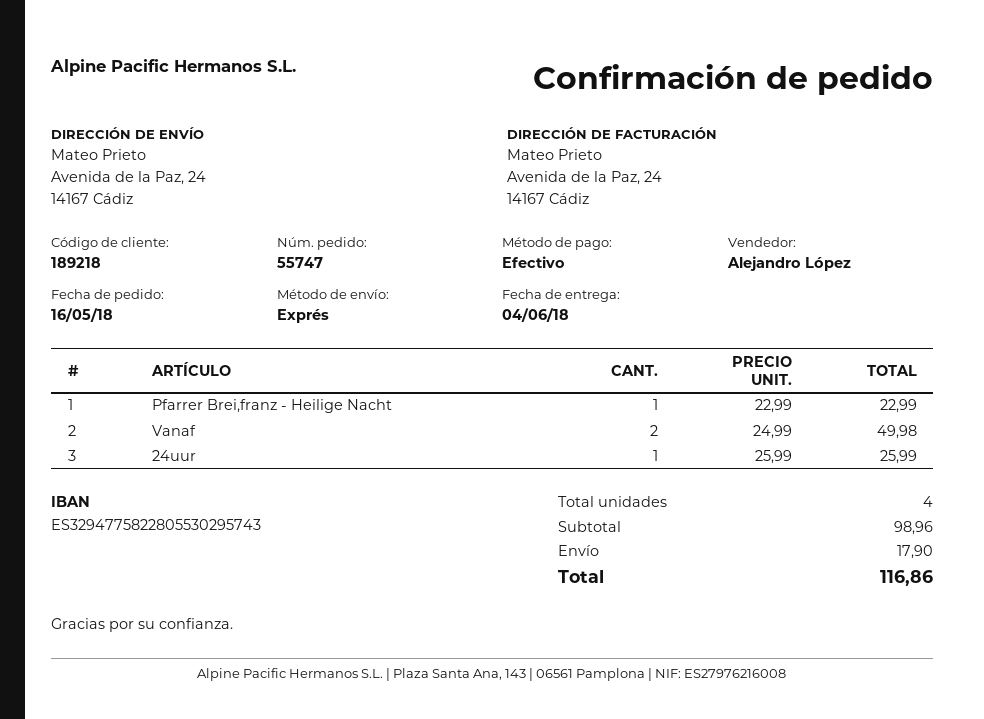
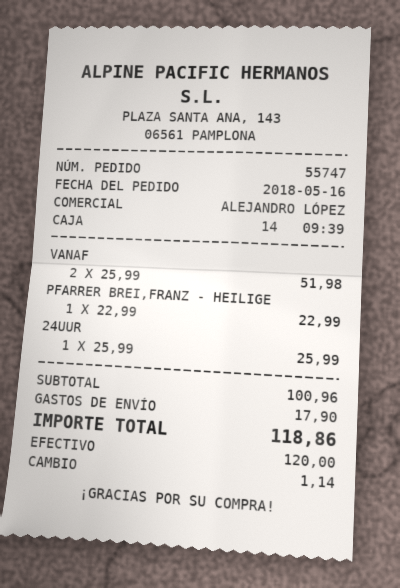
Vanaf: 2 x 24.99 = 49.98 -> 2 x 25.99 = 51.98
subtotal: 98.96 -> 100.96
total: 116.86 -> 118.86

